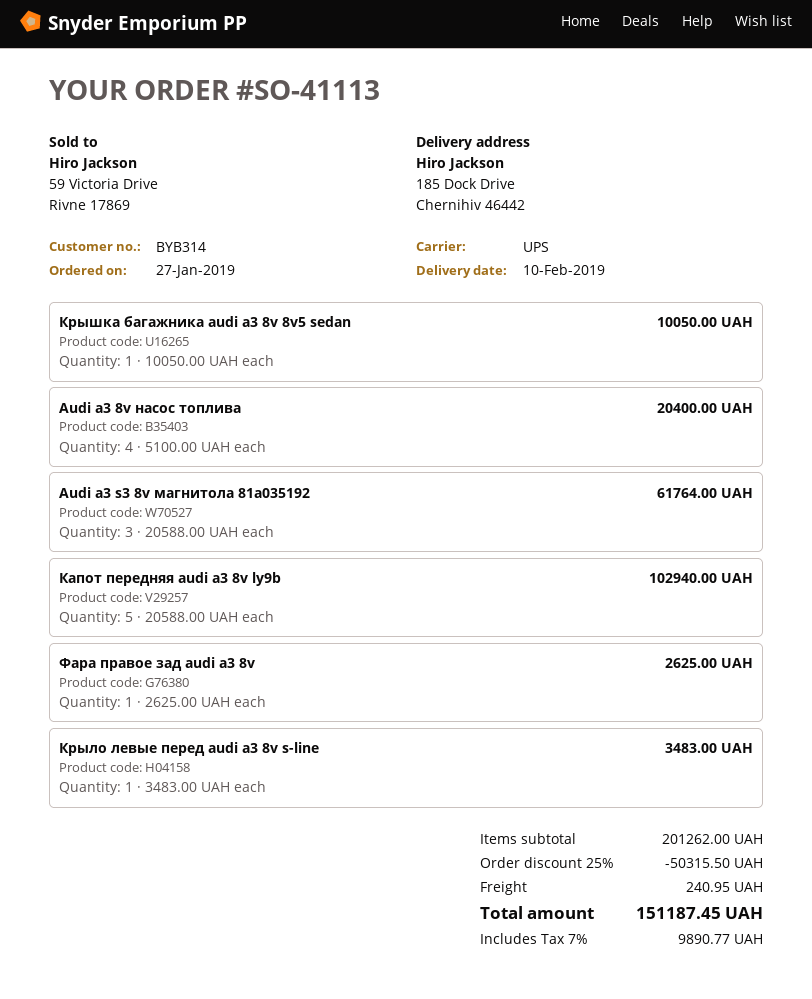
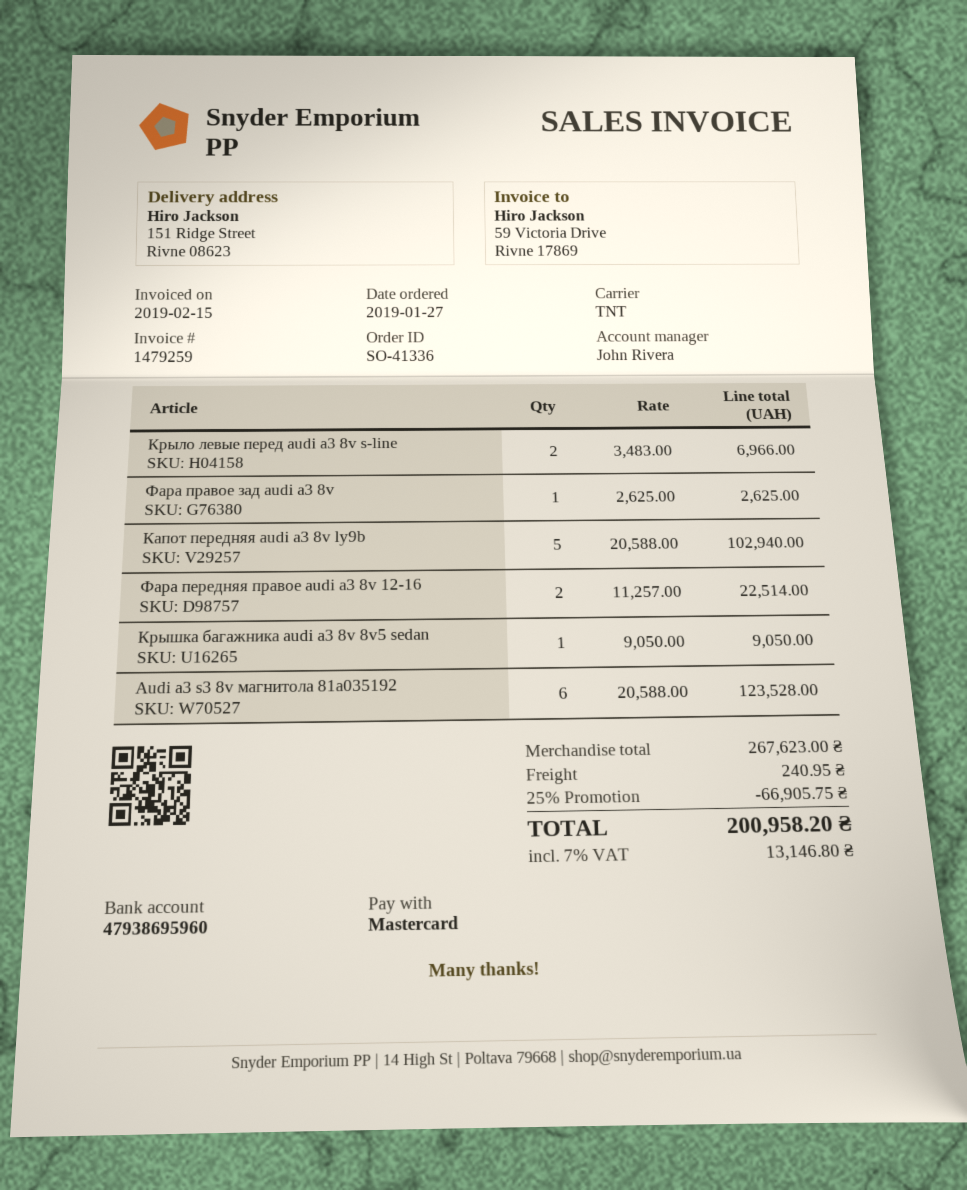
order number: SO-41113 -> SO-41336
shipping method: UPS -> TNT
ship to: 185 Dock Drive, Chernihiv 46442 -> 151 Ridge Street, Rivne 08623
Крышка багажника audi a3 8v 8v5 sedan: 1 x 10050.00 = 10050.00 -> 1 x 9050.00 = 9050.00
Audi a3 8v насос топлива: 4 x 5100.00 = 20400.00 -> none
Audi a3 s3 8v магнитола 81a035192: 3 x 20588.00 = 61764.00 -> 6 x 20588.00 = 123528.00
Крыло левые перед audi a3 8v s-line: 1 x 3483.00 = 3483.00 -> 2 x 3483.00 = 6966.00
Фара передняя правое audi a3 8v 12-16: none -> 2 x 11257.00 = 22514.00
subtotal: 201262.00 -> 267623.00
discount: 25% = 50315.50 -> 25% = 66905.75
tax: 7% = 9890.77 -> 7% = 13146.80
total: 151187.45 -> 200958.20

